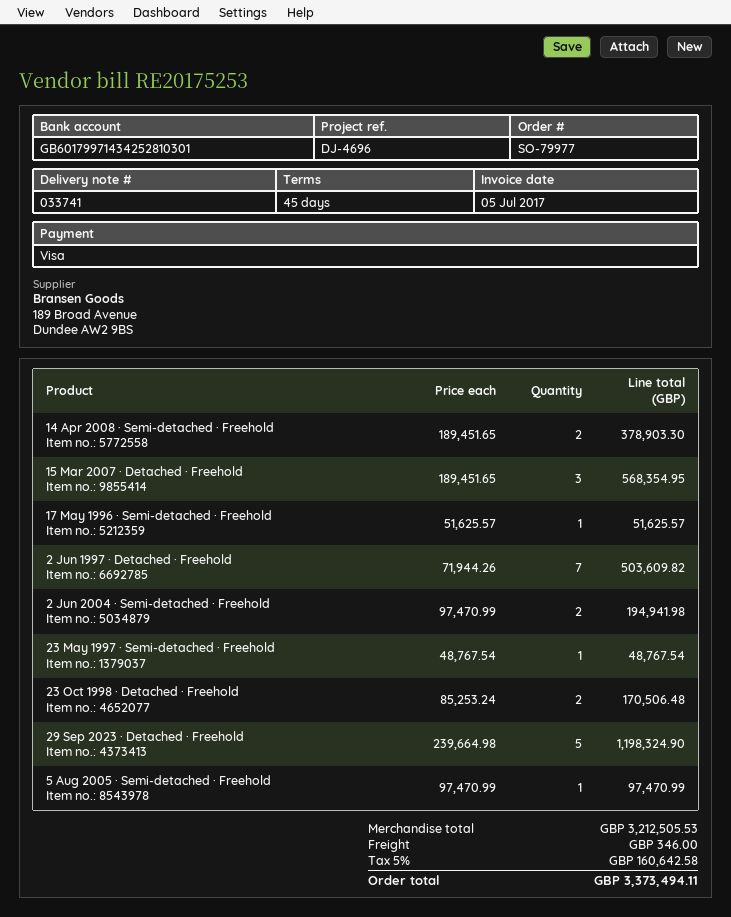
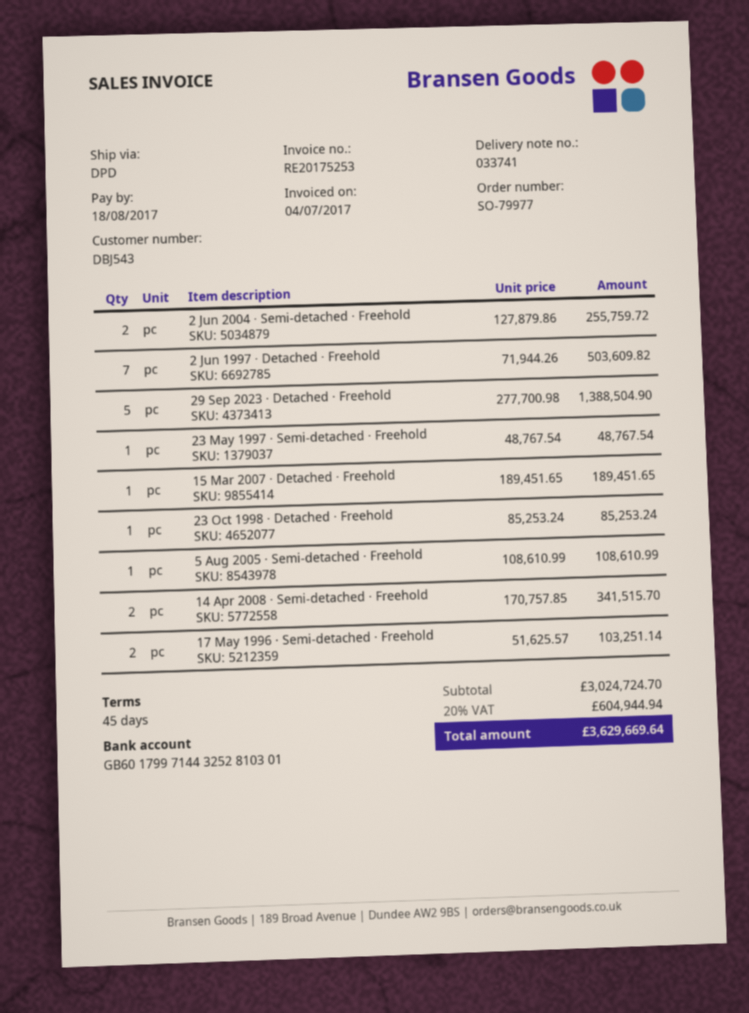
invoice date: 2017-07-05 -> 2017-07-04
bank account: GB60179971434252810301 -> GB60179971443252810301
14 Apr 2008 · Semi-detached · Freehold: 2 x 189451.65 = 378903.30 -> 2 x 170757.85 = 341515.70
15 Mar 2007 · Detached · Freehold: 3 x 189451.65 = 568354.95 -> 1 x 189451.65 = 189451.65
17 May 1996 · Semi-detached · Freehold: 1 x 51625.57 = 51625.57 -> 2 x 51625.57 = 103251.14
2 Jun 2004 · Semi-detached · Freehold: 2 x 97470.99 = 194941.98 -> 2 x 127879.86 = 255759.72
23 Oct 1998 · Detached · Freehold: 2 x 85253.24 = 170506.48 -> 1 x 85253.24 = 85253.24
29 Sep 2023 · Detached · Freehold: 5 x 239664.98 = 1198324.90 -> 5 x 277700.98 = 1388504.90
5 Aug 2005 · Semi-detached · Freehold: 1 x 97470.99 = 97470.99 -> 1 x 108610.99 = 108610.99
subtotal: 3212505.53 -> 3024724.70
shipping: 346.00 -> none
tax: 5% = 160642.58 -> 20% = 604944.94
total: 3373494.11 -> 3629669.64

